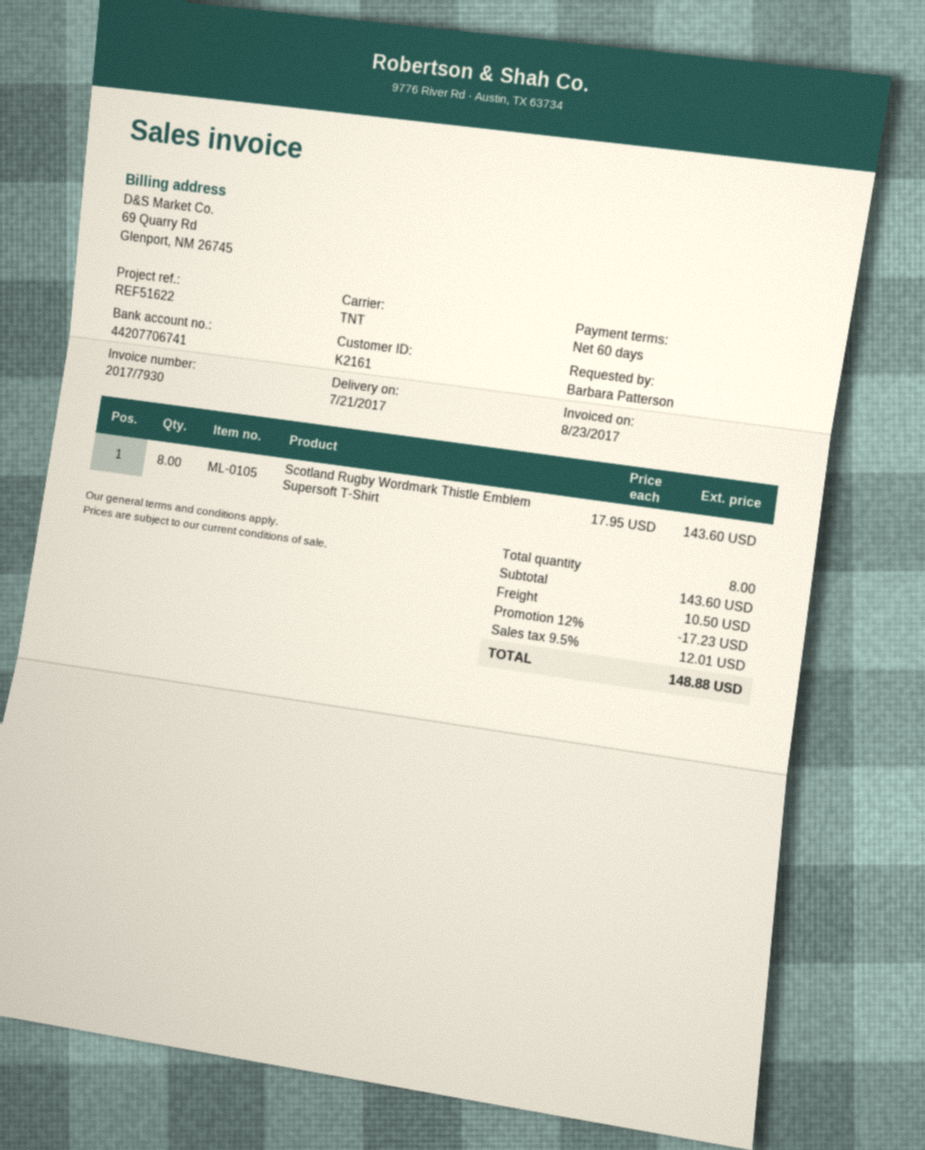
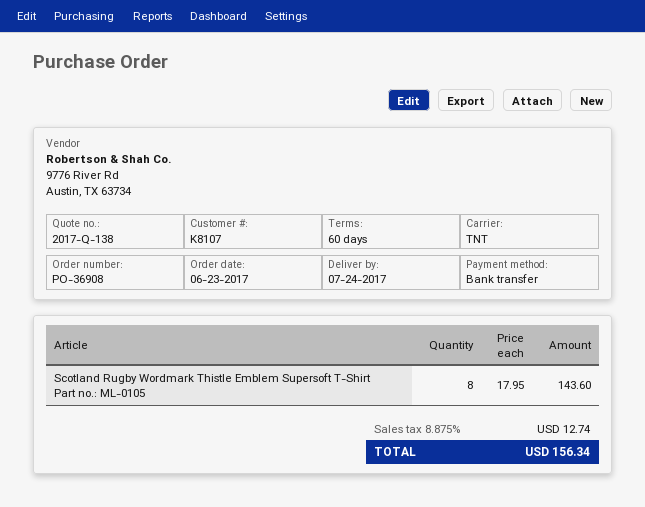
delivery date: 2017-07-21 -> 2017-07-24
customer number: K2161 -> K8107
discount: 12% = 17.23 -> none
shipping: 10.50 -> none
tax: 9.5% = 12.01 -> 8.875% = 12.74
total: 148.88 -> 156.34

